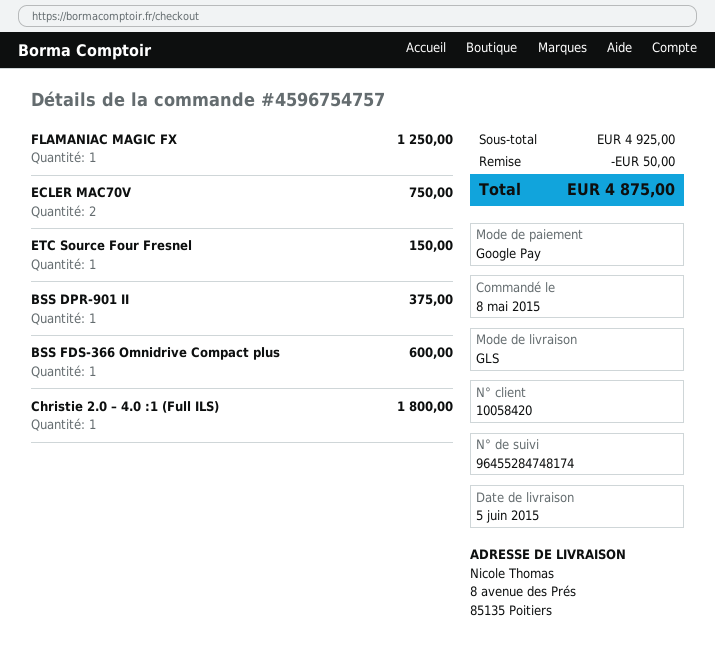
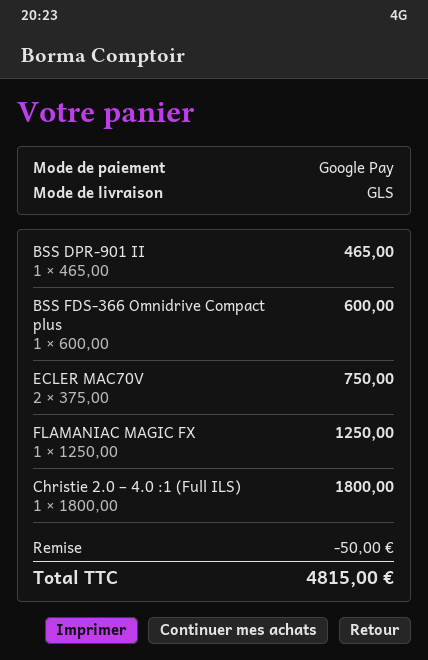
ETC Source Four Fresnel: 1 for 150.00 -> none
BSS DPR-901 II: 1 for 375.00 -> 1 for 465.00
total: 4875.00 -> 4815.00

